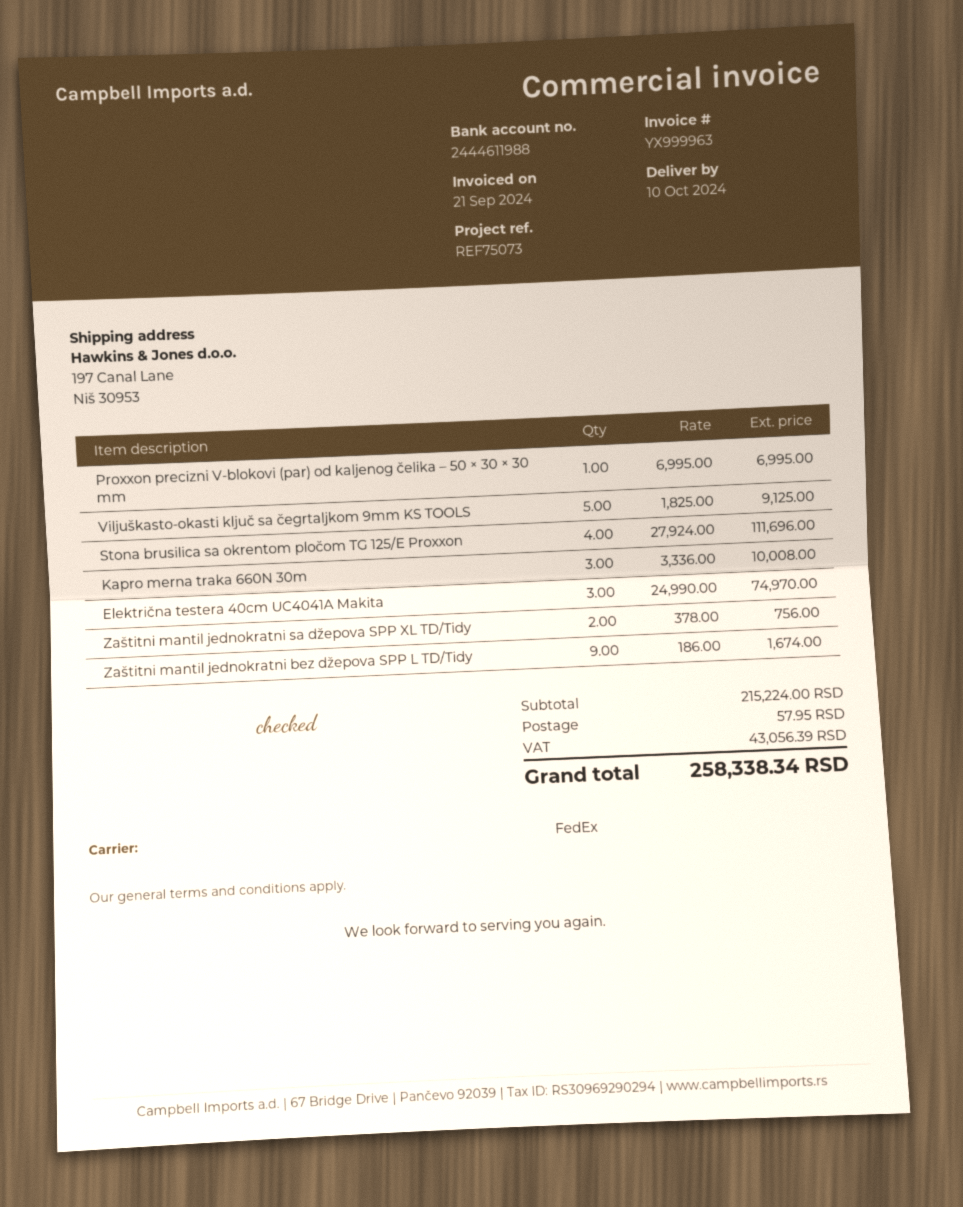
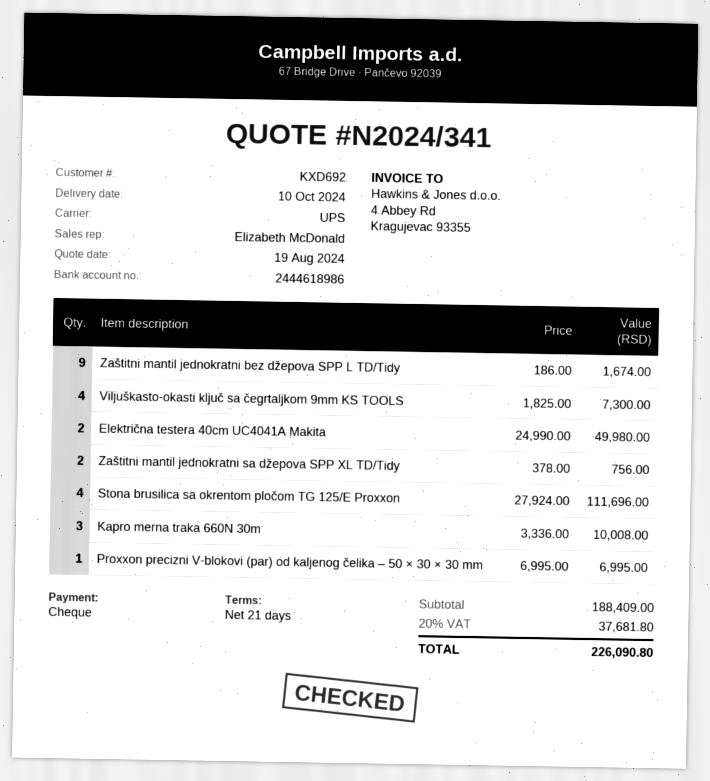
bank account: 2444611988 -> 2444618986
shipping method: FedEx -> UPS
Viljuškasto-okasti ključ sa čegrtaljkom 9mm KS TOOLS: 5 x 1825.00 = 9125.00 -> 4 x 1825.00 = 7300.00
Električna testera 40cm UC4041A Makita: 3 x 24990.00 = 74970.00 -> 2 x 24990.00 = 49980.00
subtotal: 215224.00 -> 188409.00
shipping: 57.95 -> none
tax: 43056.39 -> 37681.80
total: 258338.34 -> 226090.80

